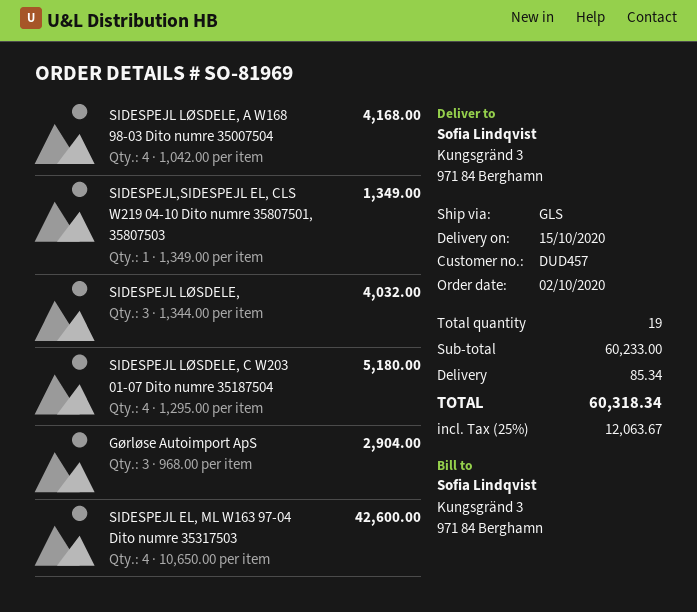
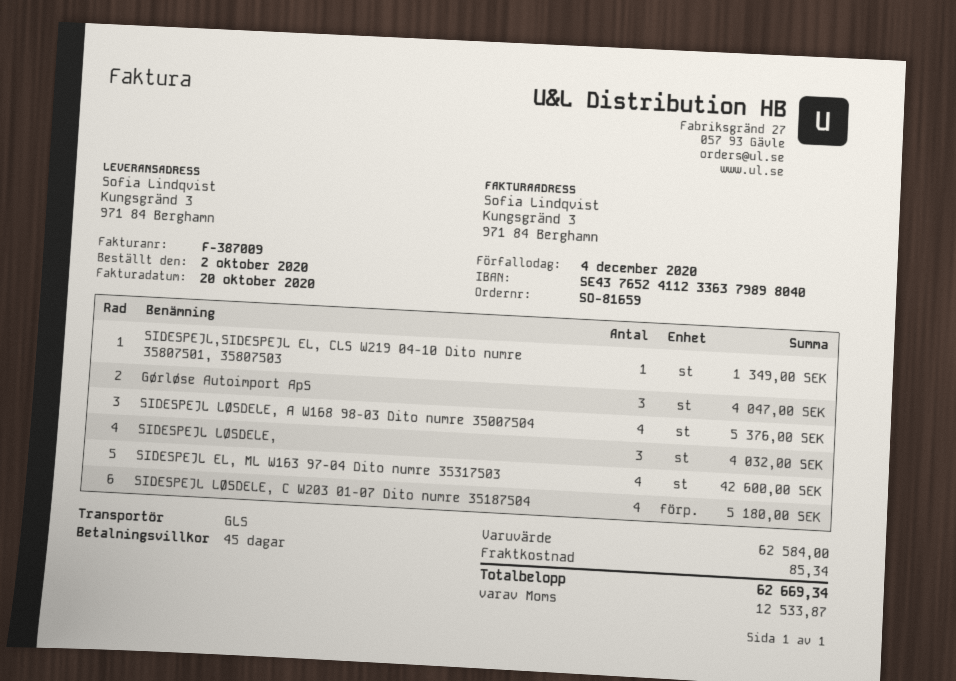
order number: SO-81969 -> SO-81659
SIDESPEJL LØSDELE, A W168 98-03 Dito numre 35007504: 4 for 4168.00 -> 4 for 5376.00
Gørløse Autoimport ApS: 3 for 2904.00 -> 3 for 4047.00
subtotal: 60233.00 -> 62584.00
tax: 12063.67 -> 12533.87
total: 60318.34 -> 62669.34

